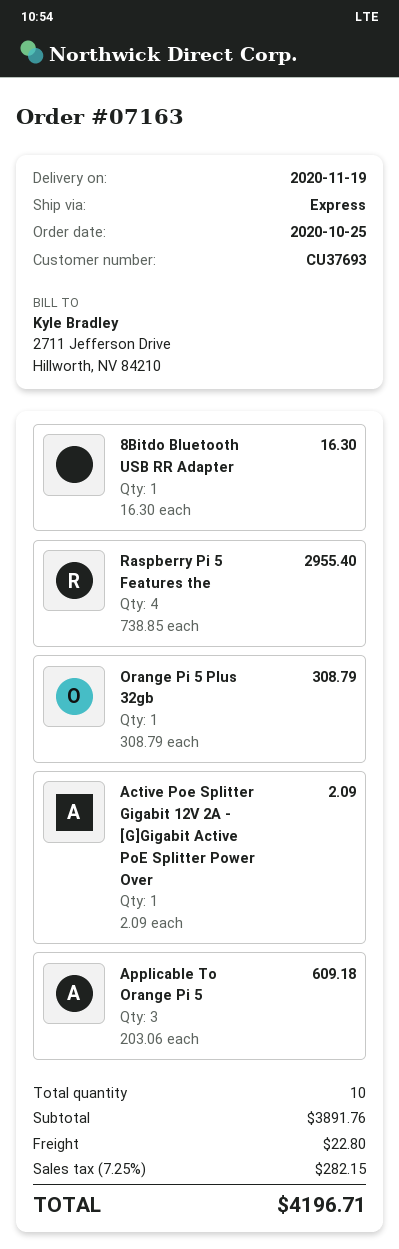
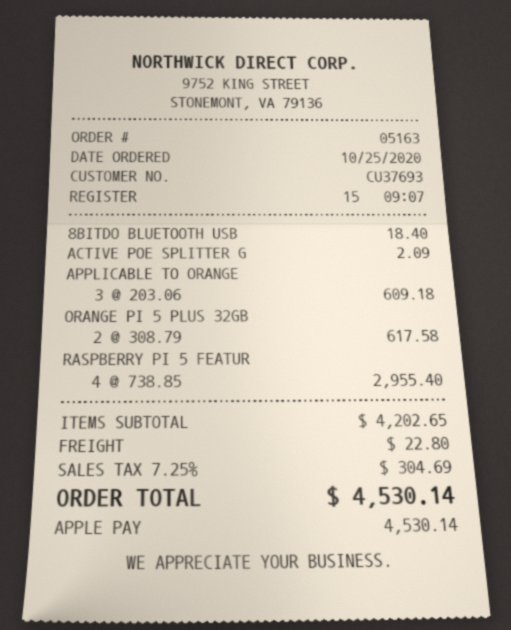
order number: 07163 -> 05163
8Bitdo Bluetooth USB RR Adapter: 1 x 16.30 = 16.30 -> 1 x 18.40 = 18.40
Orange Pi 5 Plus 32gb: 1 x 308.79 = 308.79 -> 2 x 308.79 = 617.58
subtotal: 3891.76 -> 4202.65
tax: 7.25% = 282.15 -> 7.25% = 304.69
total: 4196.71 -> 4530.14

